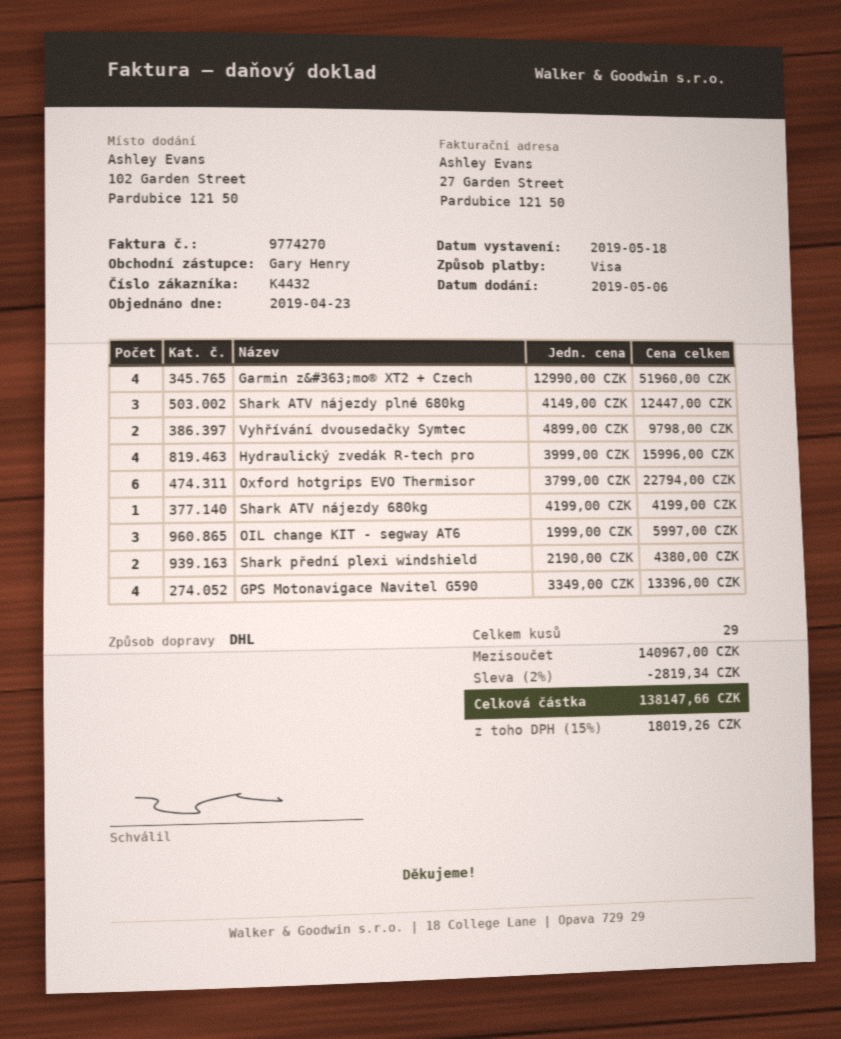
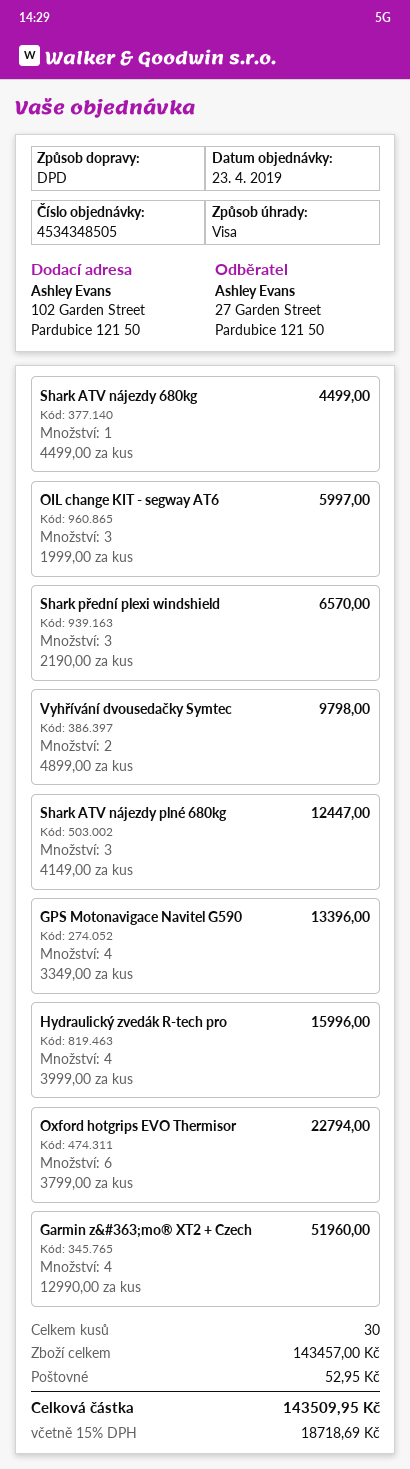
shipping method: DHL -> DPD
Shark ATV nájezdy 680kg: 1 x 4199.00 = 4199.00 -> 1 x 4499.00 = 4499.00
Shark přední plexi windshield: 2 x 2190.00 = 4380.00 -> 3 x 2190.00 = 6570.00
total quantity: 29 -> 30
subtotal: 140967.00 -> 143457.00
discount: 2% = 2819.34 -> none
shipping: none -> 52.95
tax: 15% = 18019.26 -> 15% = 18718.69
total: 138147.66 -> 143509.95

